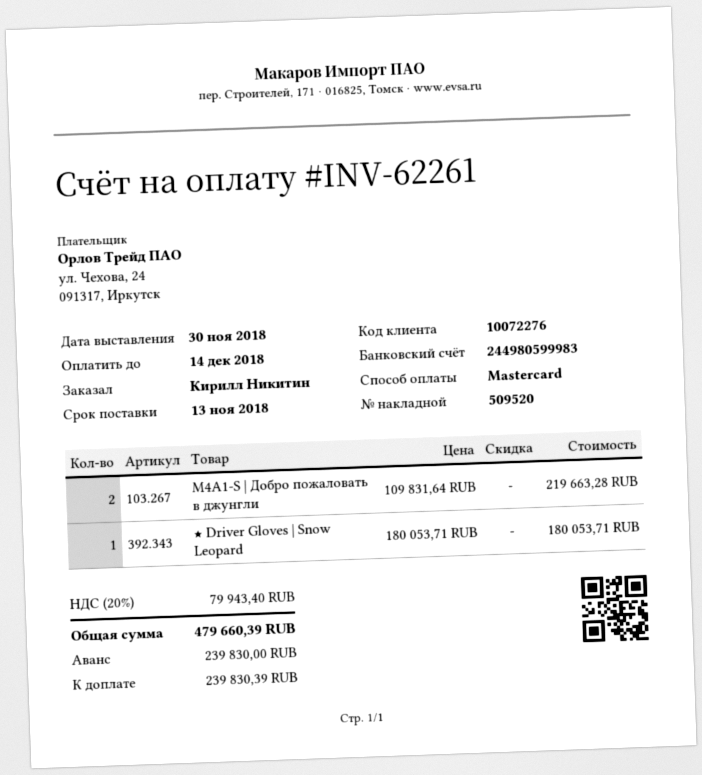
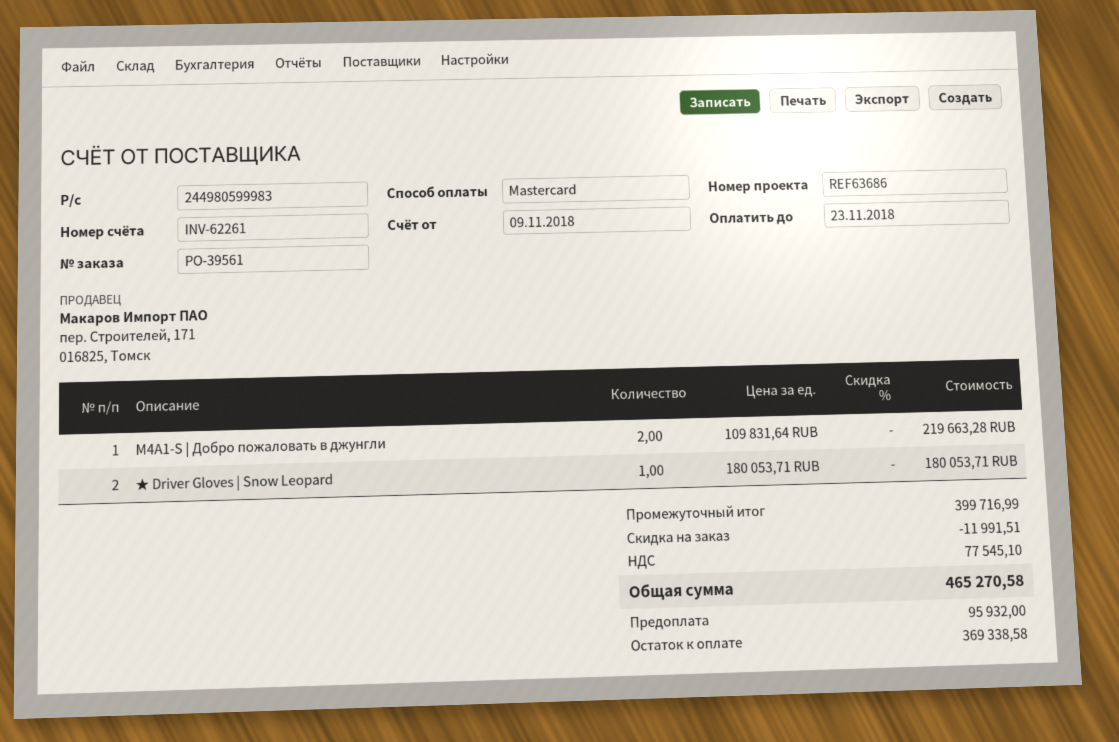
invoice date: 2018-11-30 -> 2018-11-09
due date: 2018-12-14 -> 2018-11-23
discount: none -> 11991.51
tax: 79943.40 -> 77545.10
total: 479660.39 -> 465270.58
deposit: 239830.00 -> 95932.00
balance: 239830.39 -> 369338.58

